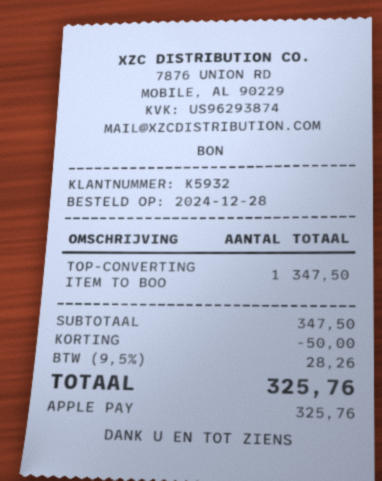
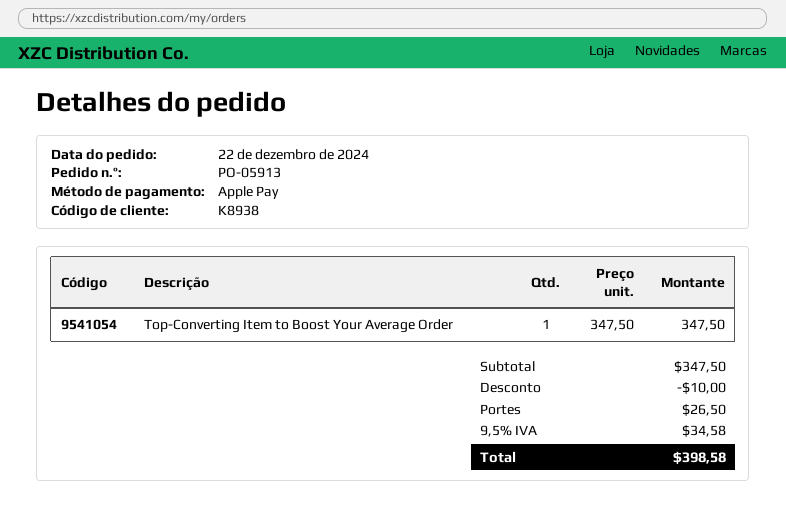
order date: 2024-12-28 -> 2024-12-22
customer number: K5932 -> K8938
discount: 50.00 -> 10.00
shipping: none -> 26.50
tax: 9.5% = 28.26 -> 9.5% = 34.58
total: 325.76 -> 398.58

